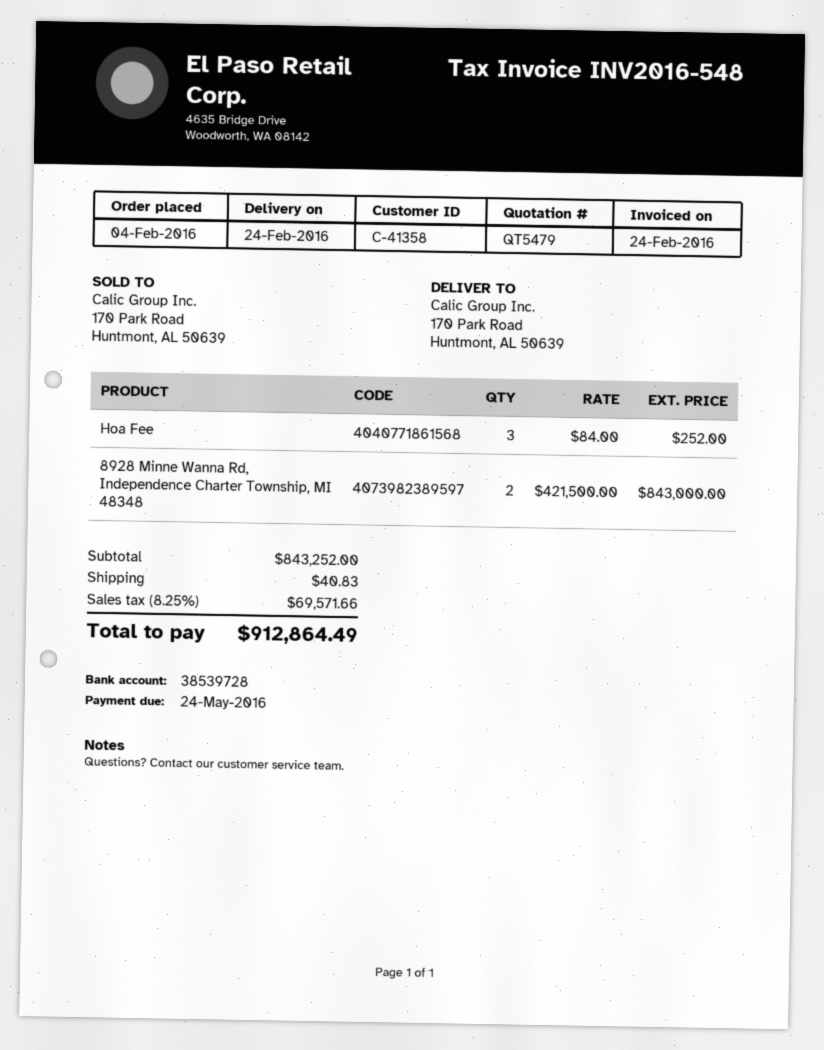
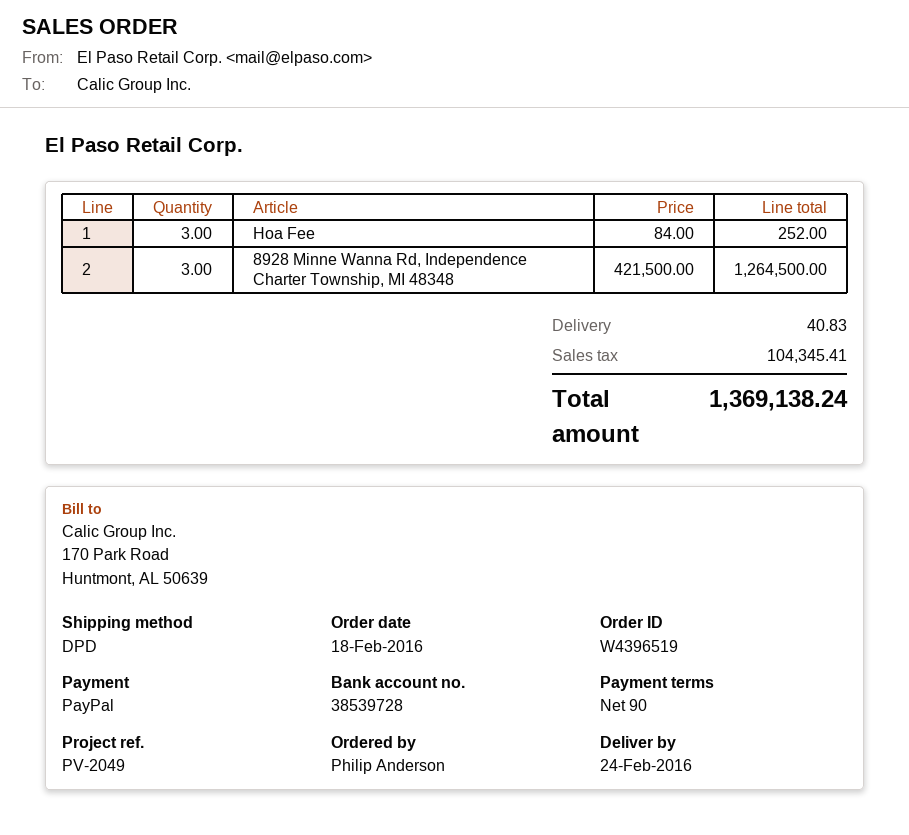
order date: 2016-02-04 -> 2016-02-18
8928 Minne Wanna Rd, Independence Charter Township, MI 48348: 2 x 421500.00 = 843000.00 -> 3 x 421500.00 = 1264500.00
tax: 69571.66 -> 104345.41
total: 912864.49 -> 1369138.24

